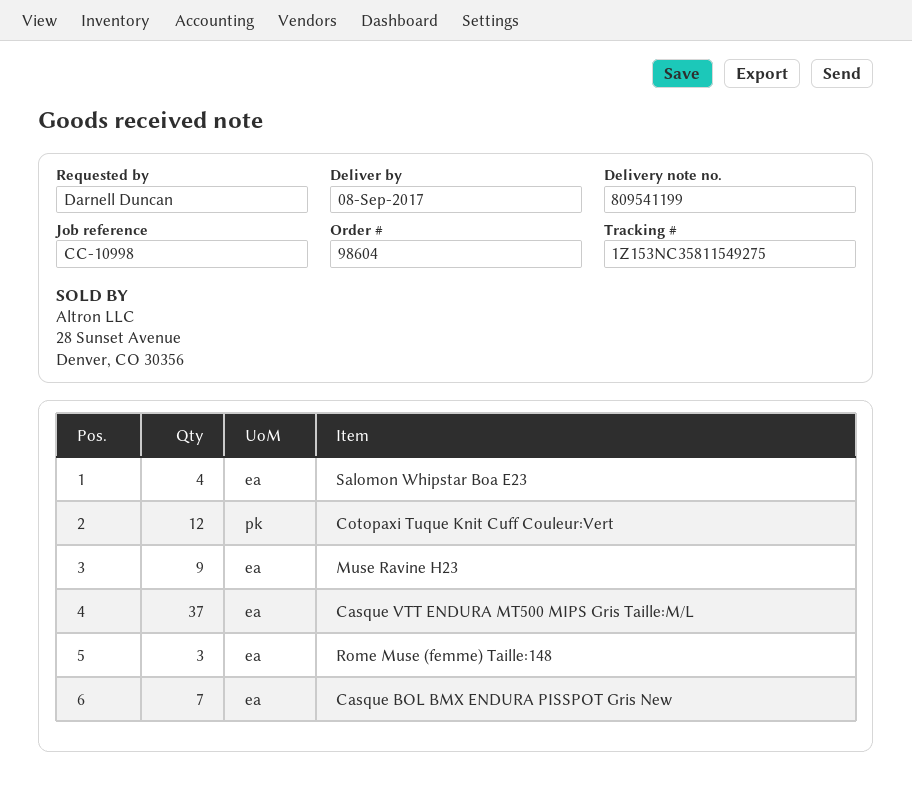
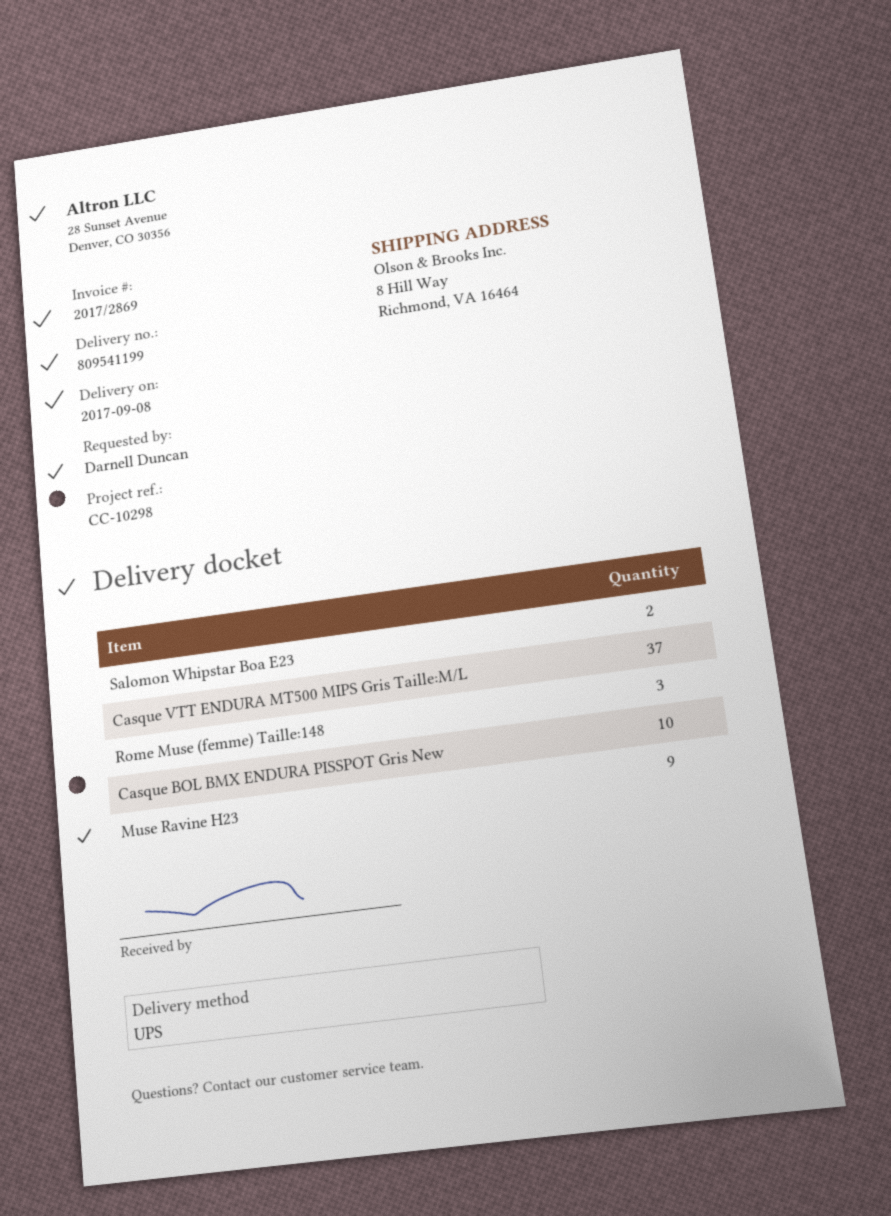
reference: CC-10998 -> CC-10298
Salomon Whipstar Boa E23: 4 -> 2
Cotopaxi Tuque Knit Cuff Couleur:Vert: 12 -> none
Casque BOL BMX ENDURA PISSPOT Gris New: 7 -> 10

